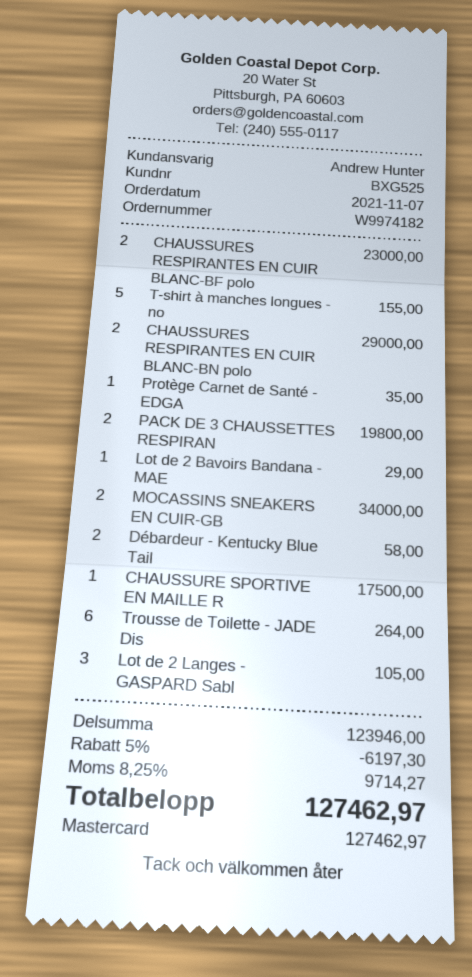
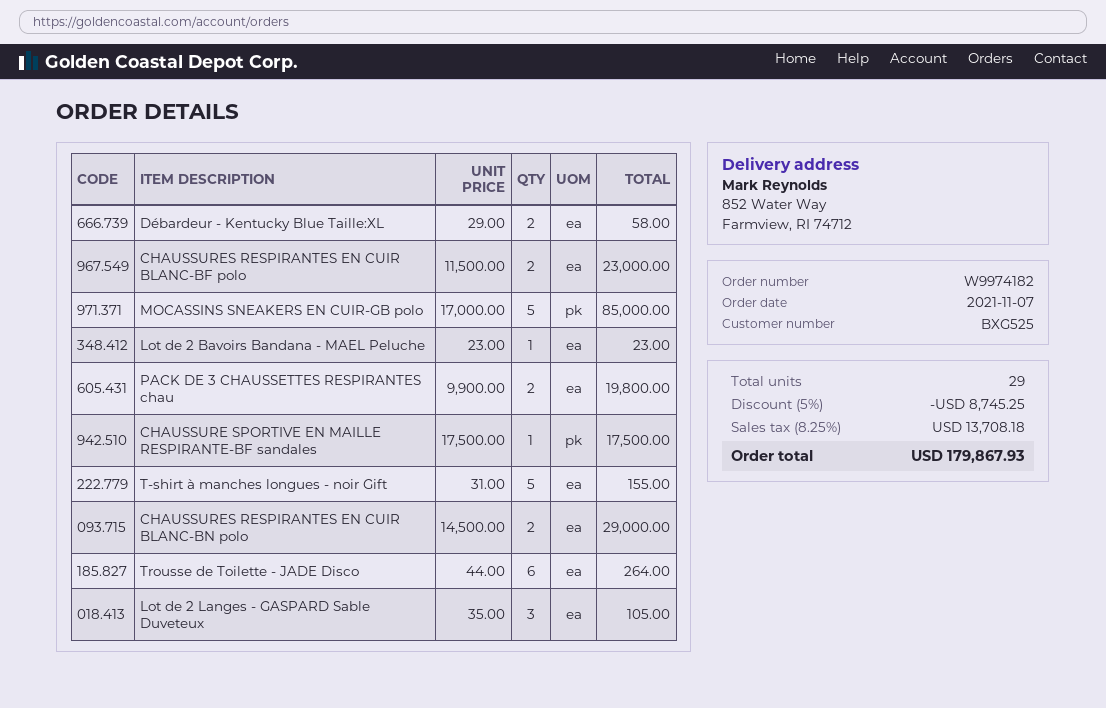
Protège Carnet de Santé - EDGA: 1 for 35.00 -> none
Lot de 2 Bavoirs Bandana - MAE: 1 for 29.00 -> 1 for 23.00
MOCASSINS SNEAKERS EN CUIR-GB: 2 for 34000.00 -> 5 for 85000.00
discount: 5% = 6197.30 -> 5% = 8745.25
tax: 8.25% = 9714.27 -> 8.25% = 13708.18
total: 127462.97 -> 179867.93

